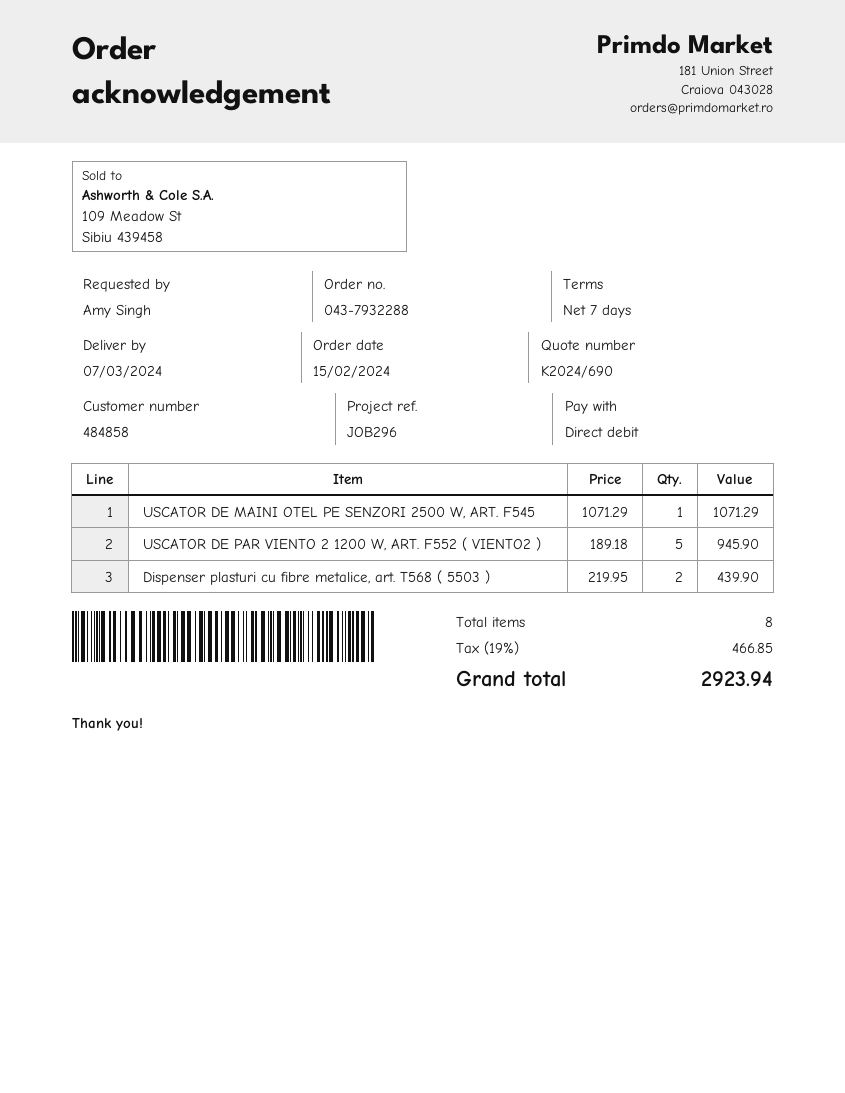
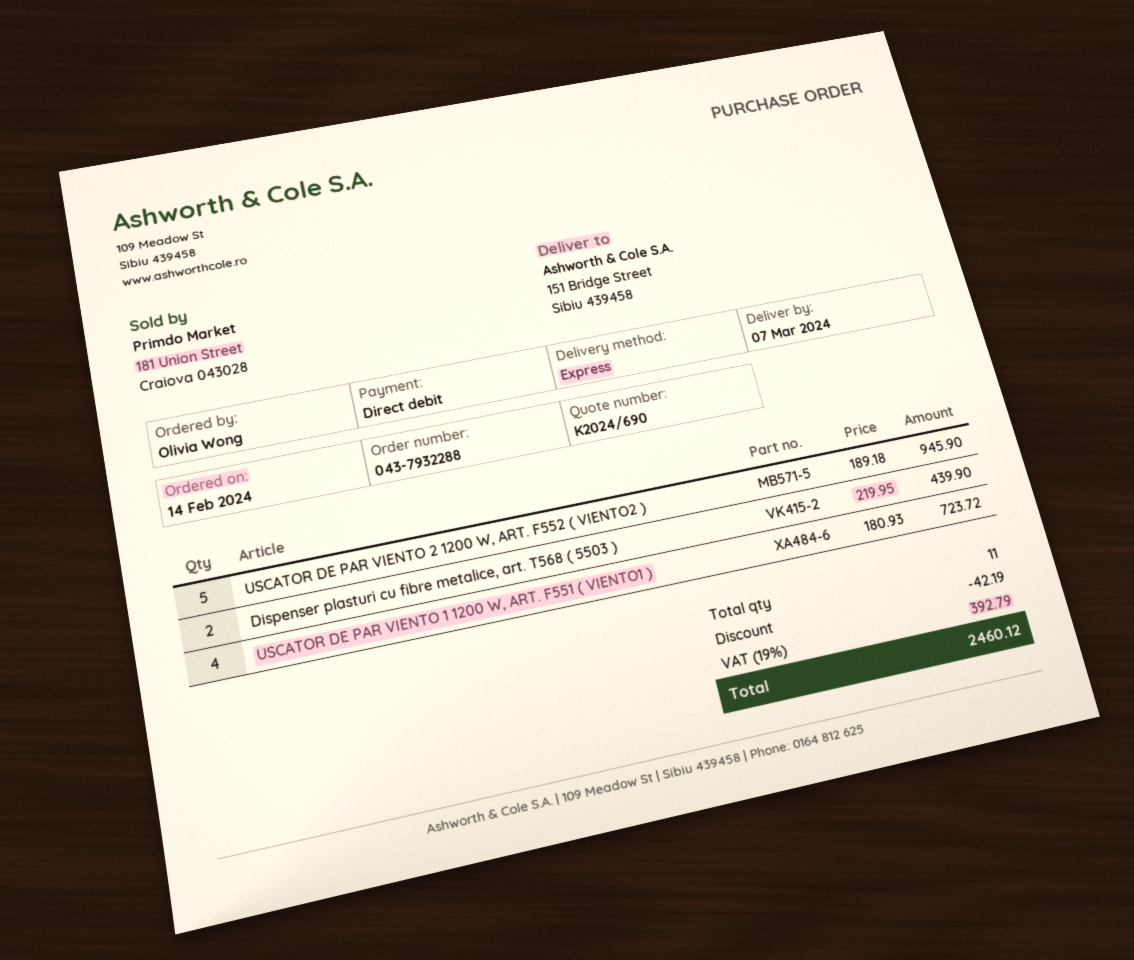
order date: 2024-02-15 -> 2024-02-14
ordered by: Amy Singh -> Olivia Wong
USCATOR DE MAINI OTEL PE SENZORI 2500 W, ART. F545: 1 x 1071.29 = 1071.29 -> none
USCATOR DE PAR VIENTO 1 1200 W, ART. F551 ( VIENTO1 ): none -> 4 x 180.93 = 723.72
total quantity: 8 -> 11
discount: none -> 42.19
tax: 19% = 466.85 -> 19% = 392.79
total: 2923.94 -> 2460.12

